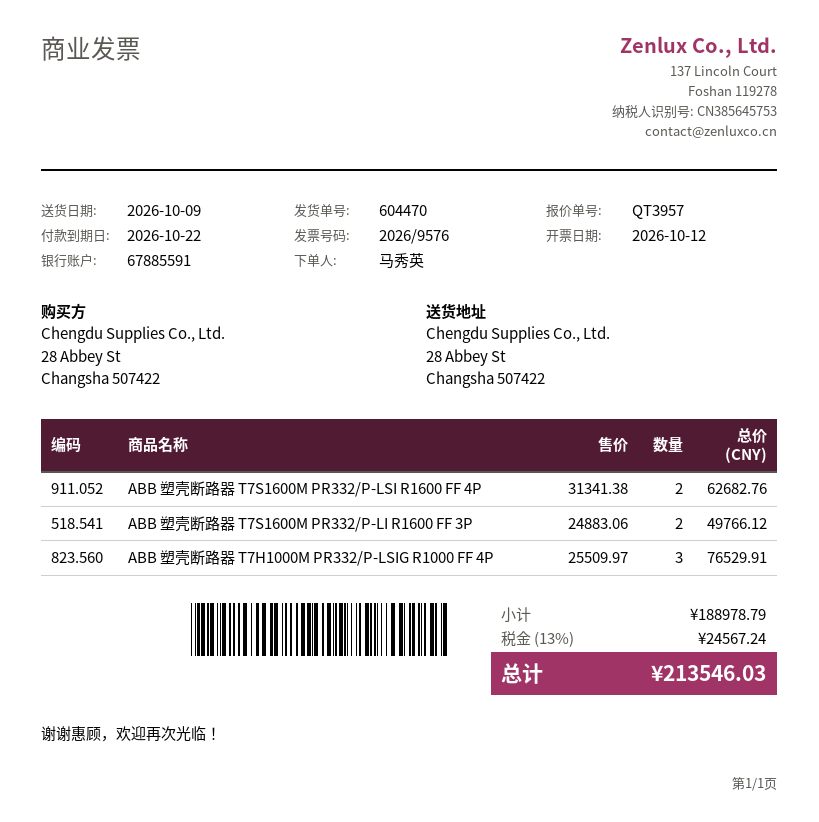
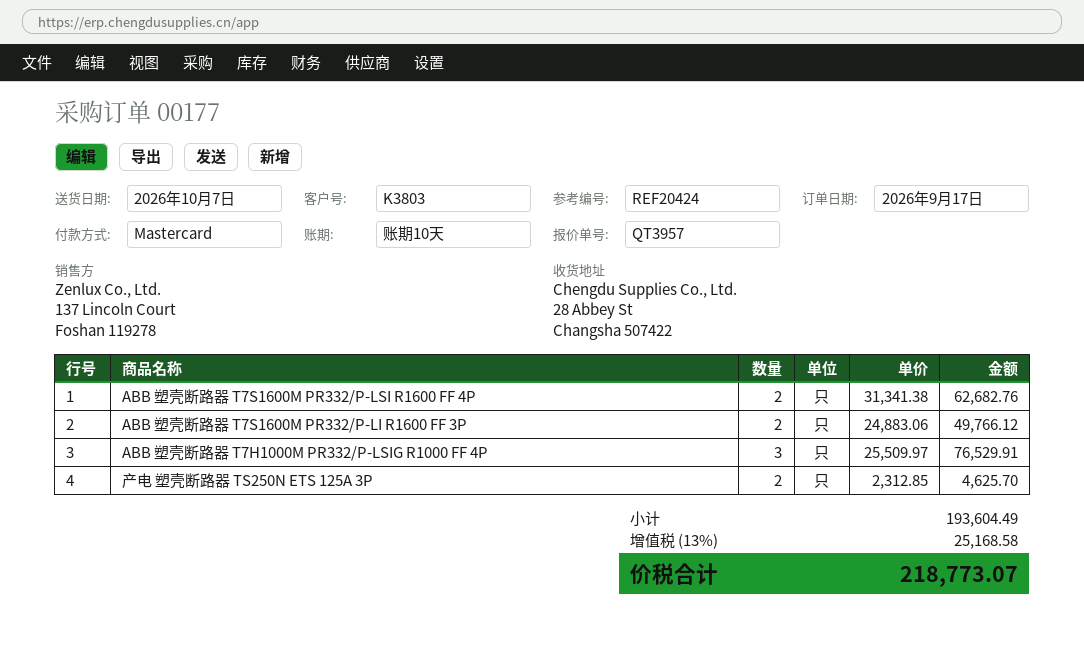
delivery date: 2026-10-09 -> 2026-10-07
产电 塑壳断路器 TS250N ETS 125A 3P: none -> 2 x 2312.85 = 4625.70
subtotal: 188978.79 -> 193604.49
tax: 13% = 24567.24 -> 13% = 25168.58
total: 213546.03 -> 218773.07

